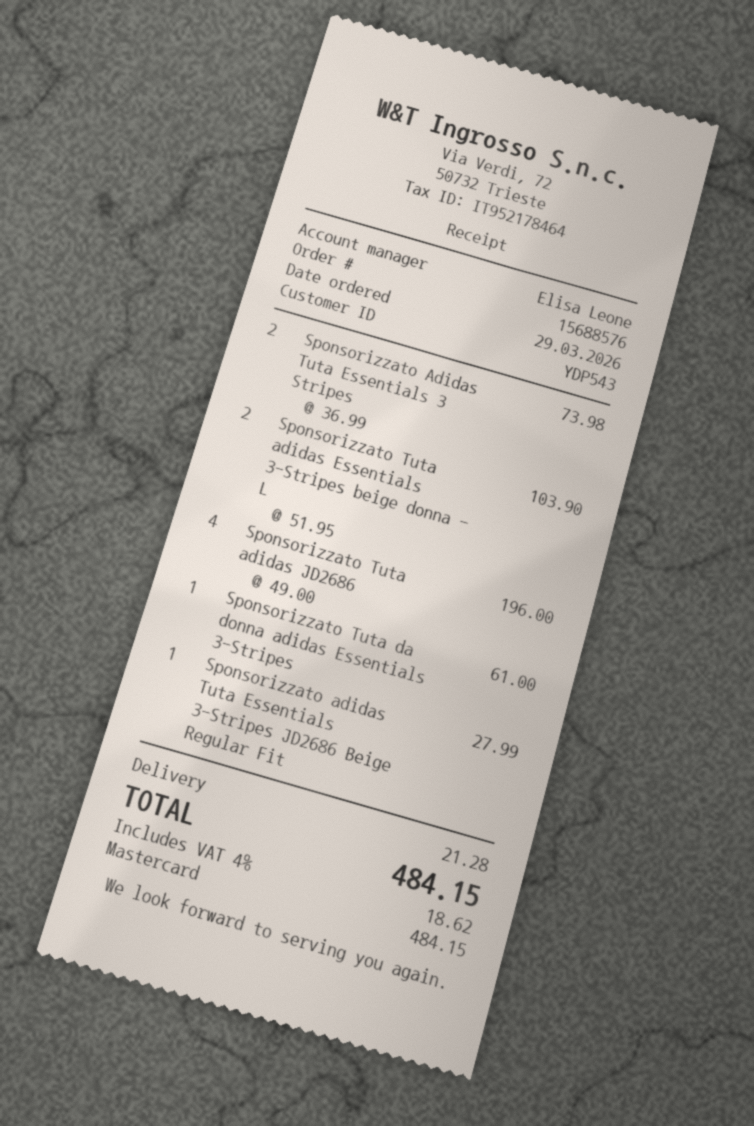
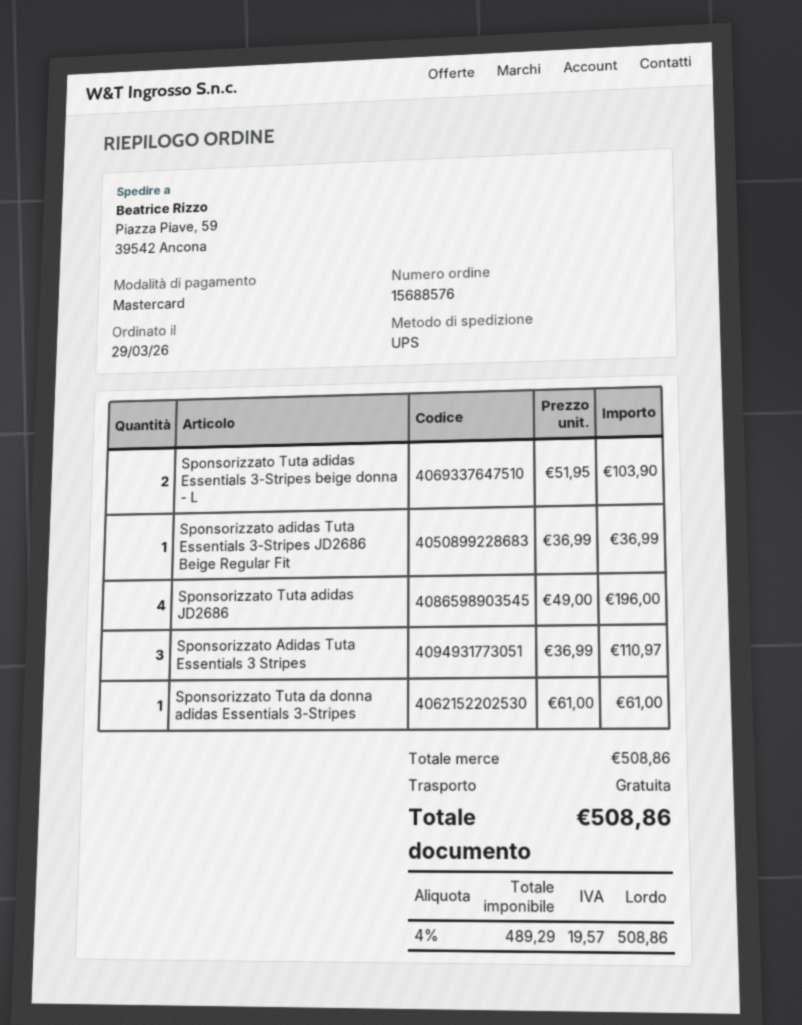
Sponsorizzato Adidas Tuta Essentials 3 Stripes: 2 x 36.99 = 73.98 -> 3 x 36.99 = 110.97
Sponsorizzato adidas Tuta Essentials 3-Stripes JD2686 Beige Regular Fit: 1 x 27.99 = 27.99 -> 1 x 36.99 = 36.99
shipping: 21.28 -> 0.00
tax: 4% = 18.62 -> 4% = 19.57
total: 484.15 -> 508.86

